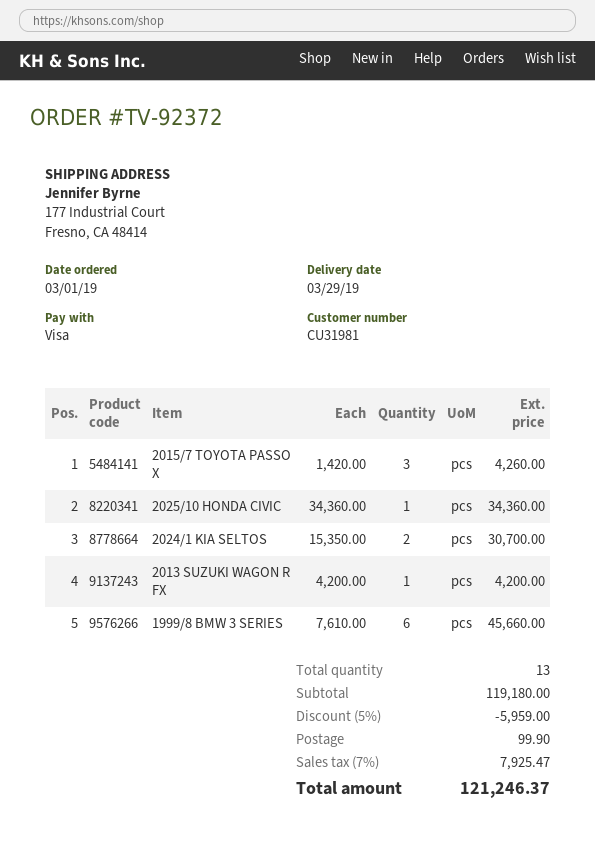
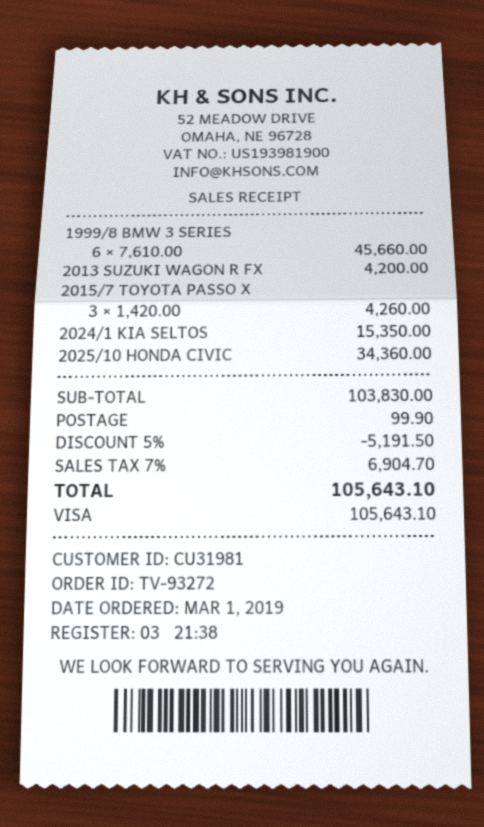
order number: TV-92372 -> TV-93272
2024/1 KIA SELTOS: 2 x 15350.00 = 30700.00 -> 1 x 15350.00 = 15350.00
subtotal: 119180.00 -> 103830.00
discount: 5% = 5959.00 -> 5% = 5191.50
tax: 7% = 7925.47 -> 7% = 6904.70
total: 121246.37 -> 105643.10

